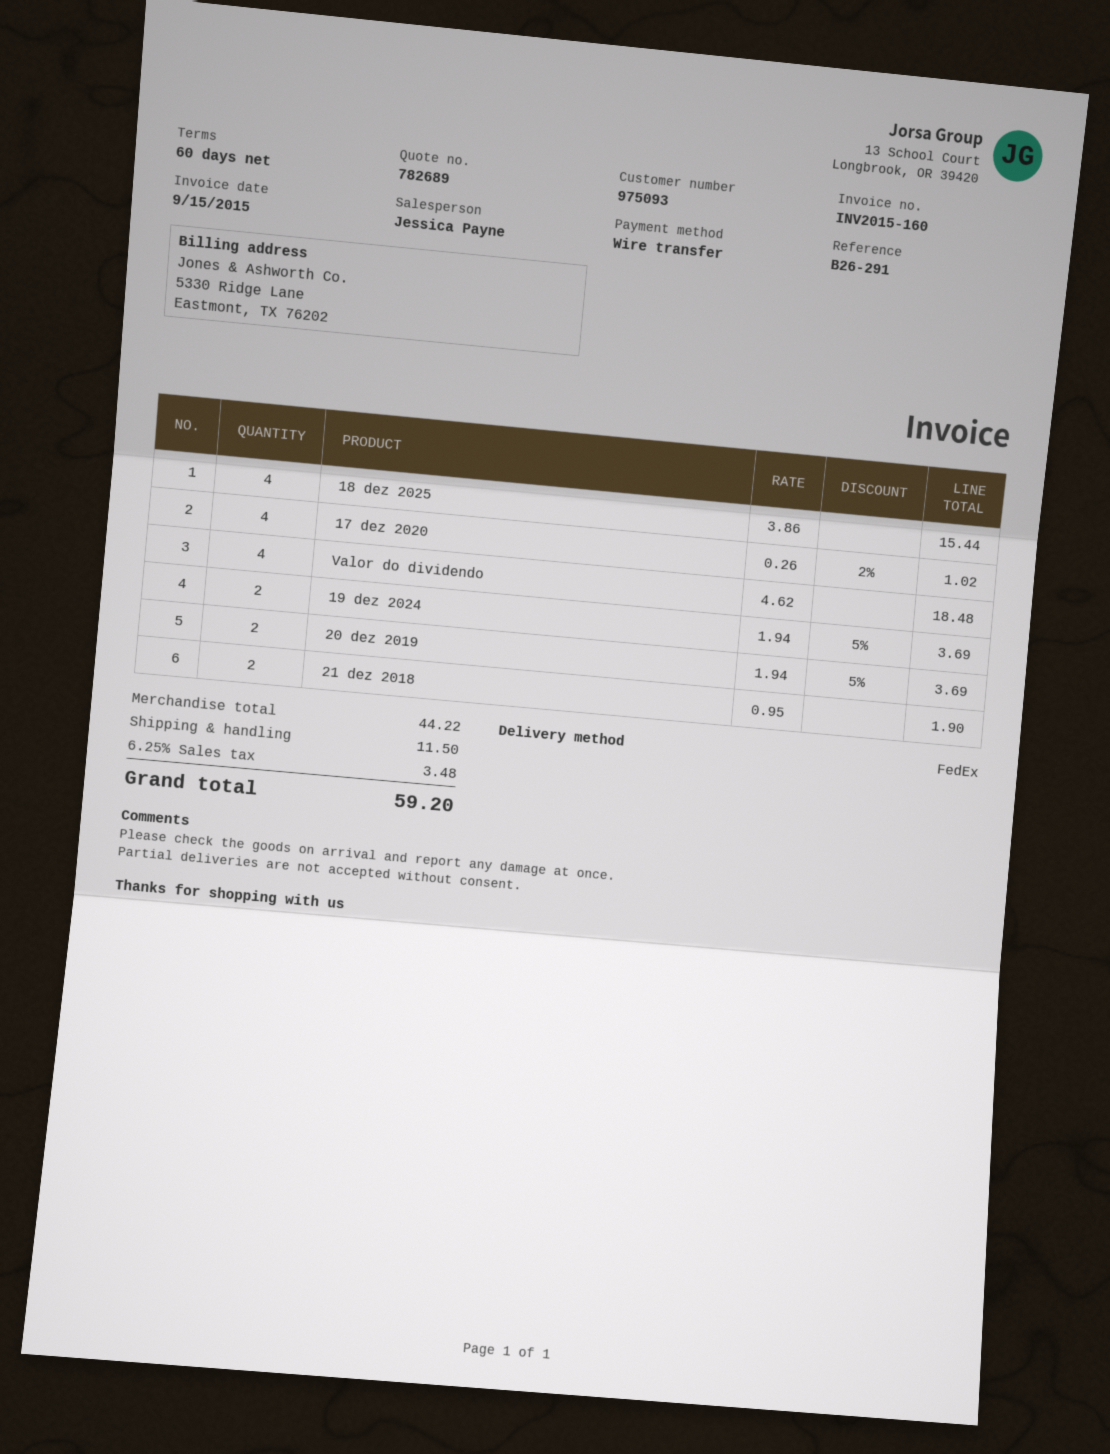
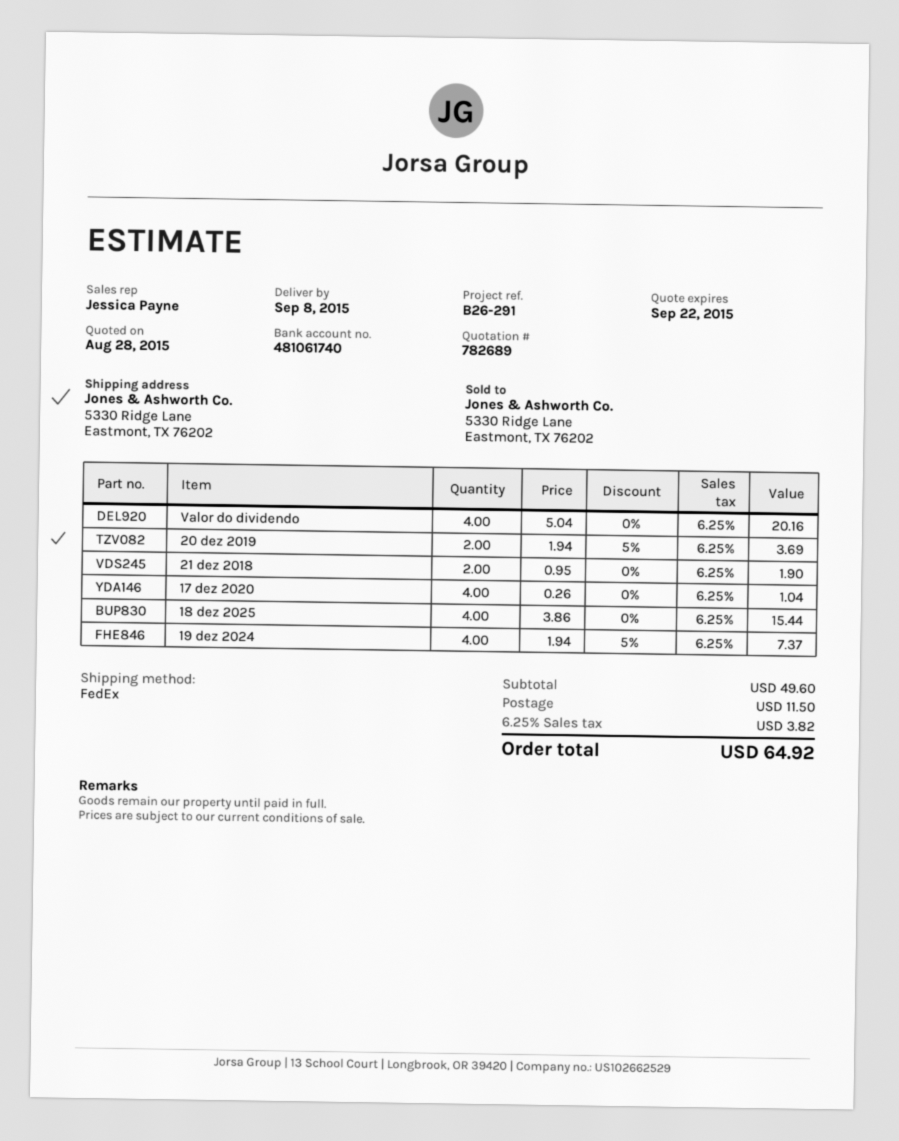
17 dez 2020: 4 x 0.26 - 2% = 1.02 -> 4 x 0.26 = 1.04
Valor do dividendo: 4 x 4.62 = 18.48 -> 4 x 5.04 = 20.16
19 dez 2024: 2 x 1.94 - 5% = 3.69 -> 4 x 1.94 - 5% = 7.37
subtotal: 44.22 -> 49.60
tax: 6.25% = 3.48 -> 6.25% = 3.82
total: 59.20 -> 64.92

